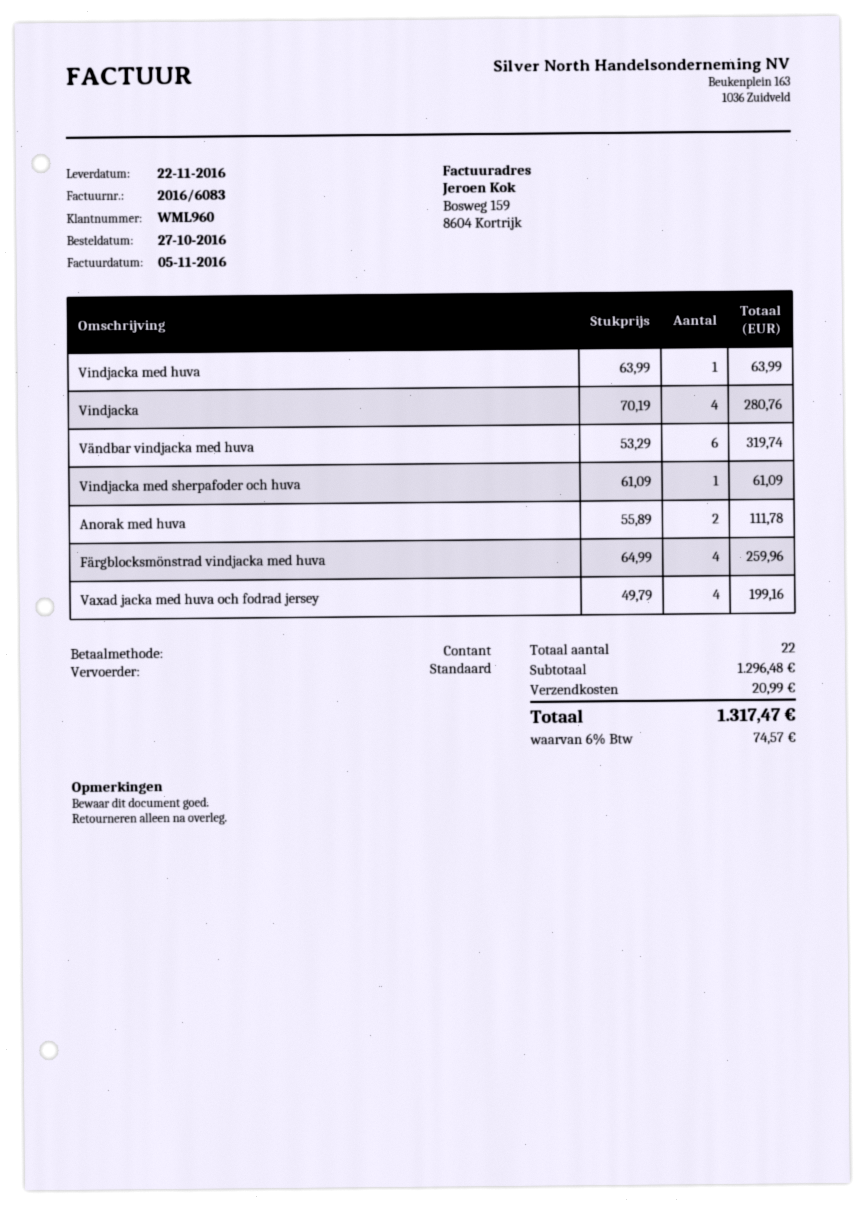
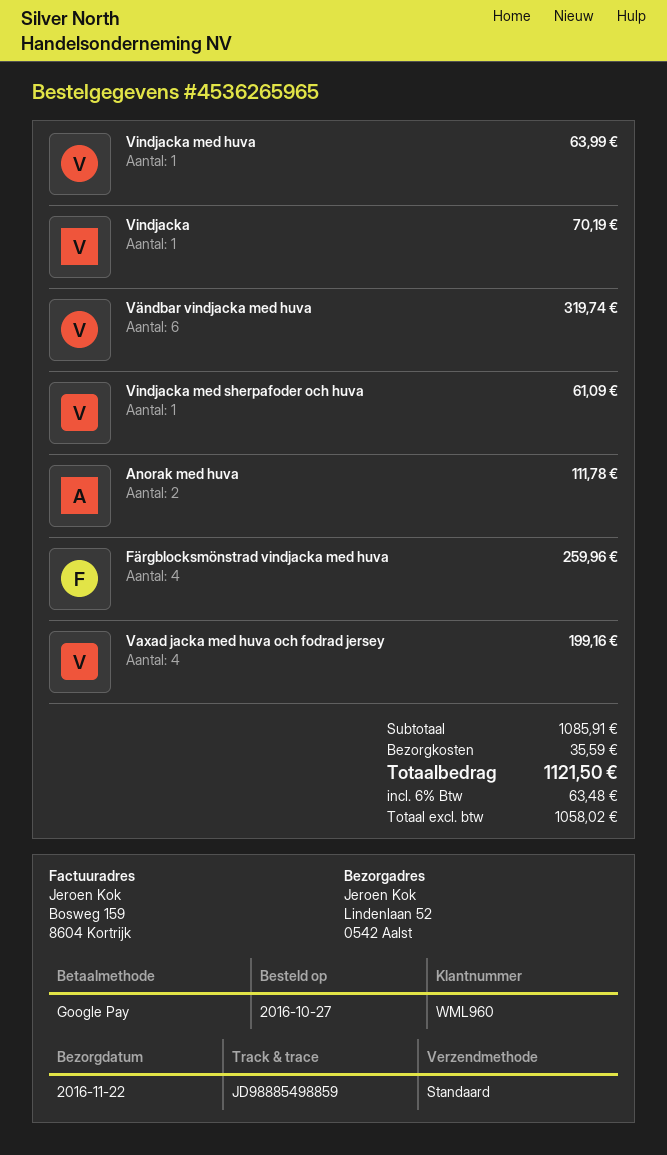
payment method: cash -> Google Pay
Vindjacka: 4 for 280.76 -> 1 for 70.19
subtotal: 1296.48 -> 1085.91
shipping: 20.99 -> 35.59
tax: 6% = 74.57 -> 6% = 63.48
total: 1317.47 -> 1121.50

